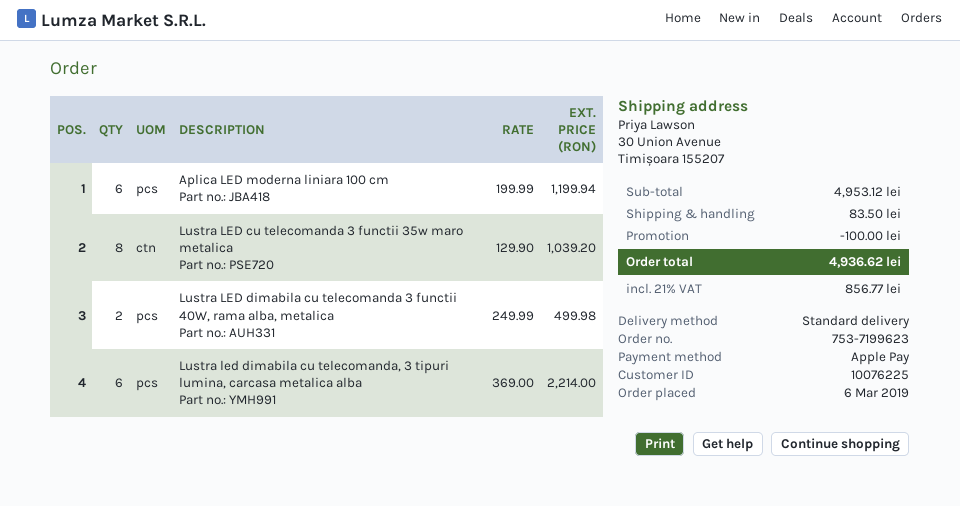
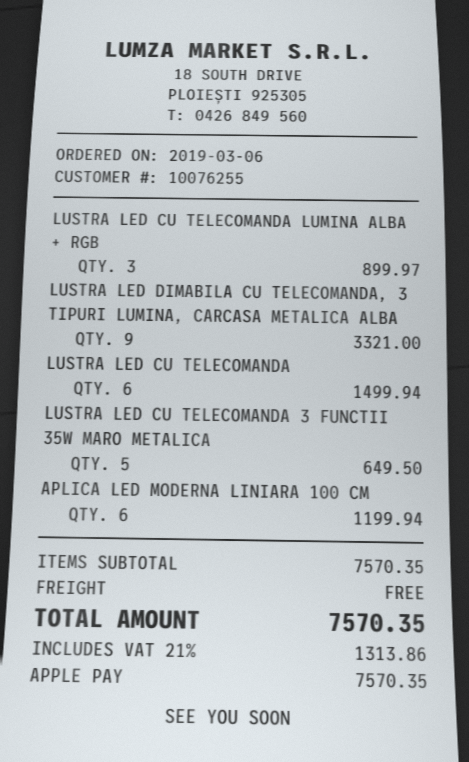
customer number: 10076225 -> 10076255
Lustra LED cu telecomanda 3 functii 35w maro metalica: 8 for 1039.20 -> 5 for 649.50
Lustra LED dimabila cu telecomanda 3 functii 40W, rama alba, metalica: 2 for 499.98 -> none
Lustra led dimabila cu telecomanda, 3 tipuri lumina, carcasa metalica alba: 6 for 2214.00 -> 9 for 3321.00
LUSTRA LED CU TELECOMANDA LUMINA ALBA + RGB: none -> 3 for 899.97
LUSTRA LED CU TELECOMANDA: none -> 6 for 1499.94
subtotal: 4953.12 -> 7570.35
discount: 100.00 -> none
shipping: 83.50 -> 0.00
tax: 21% = 856.77 -> 21% = 1313.86
total: 4936.62 -> 7570.35

